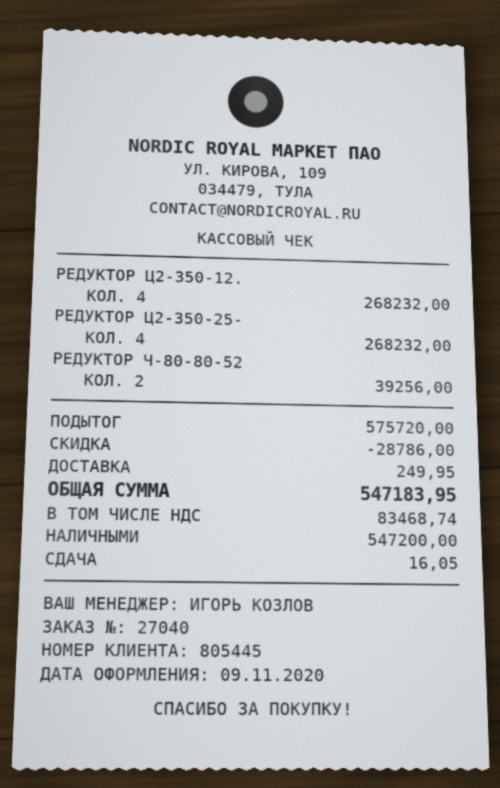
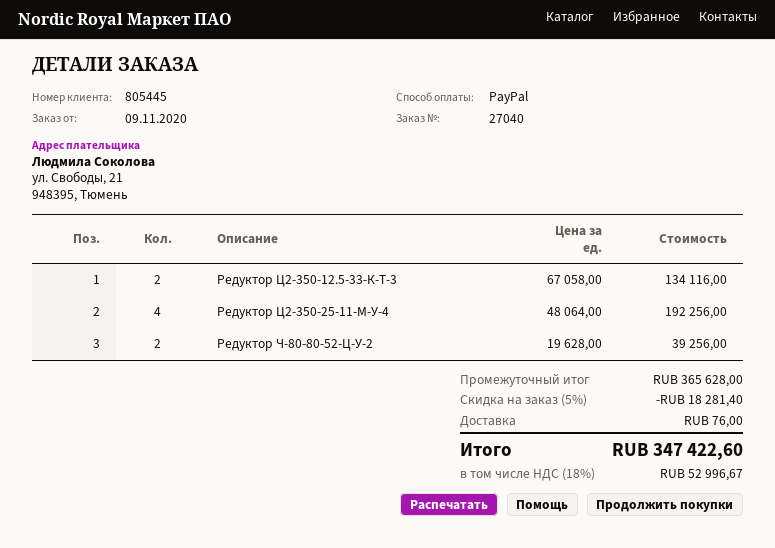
payment method: cash -> PayPal
РЕДУКТОР Ц2-350-12.: 4 for 268232.00 -> 2 for 134116.00
РЕДУКТОР Ц2-350-25-: 4 for 268232.00 -> 4 for 192256.00
subtotal: 575720.00 -> 365628.00
discount: 28786.00 -> 18281.40
shipping: 249.95 -> 76.00
tax: 83468.74 -> 52996.67
total: 547183.95 -> 347422.60

